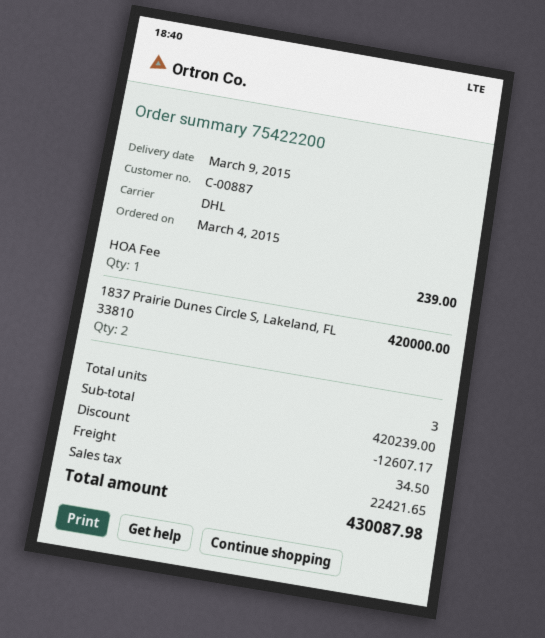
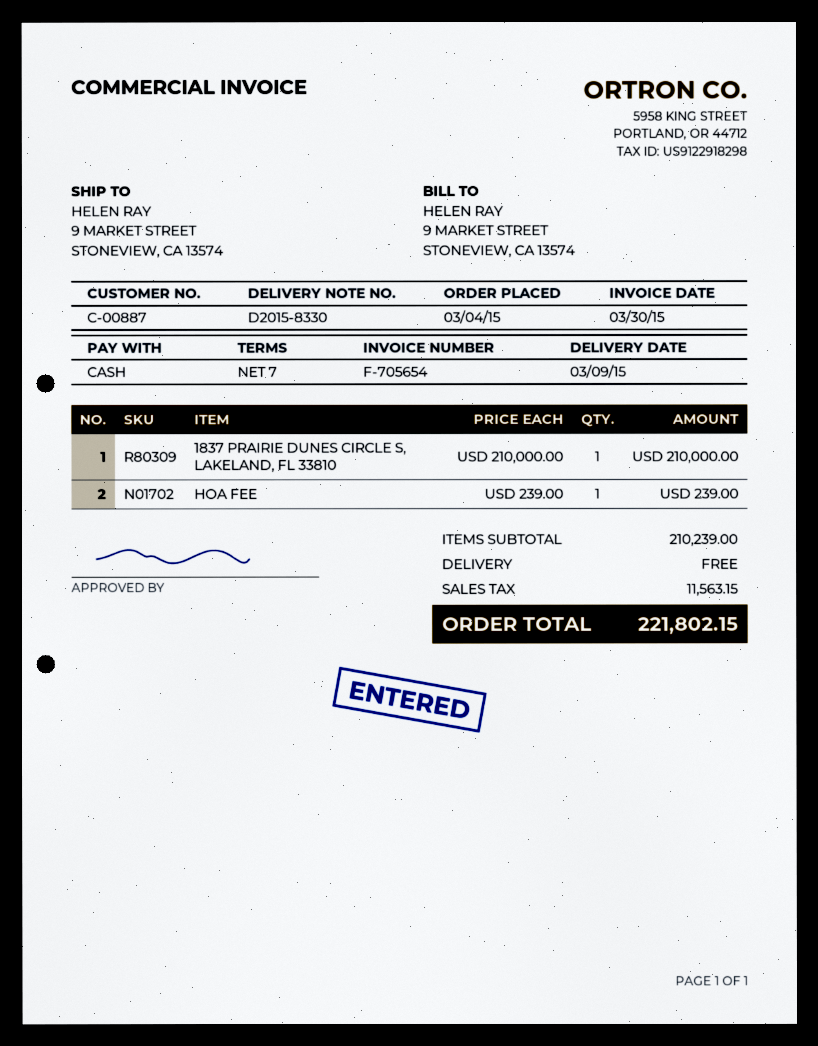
1837 Prairie Dunes Circle S, Lakeland, FL 33810: 2 for 420000.00 -> 1 for 210000.00
subtotal: 420239.00 -> 210239.00
discount: 12607.17 -> none
shipping: 34.50 -> 0.00
tax: 22421.65 -> 11563.15
total: 430087.98 -> 221802.15

